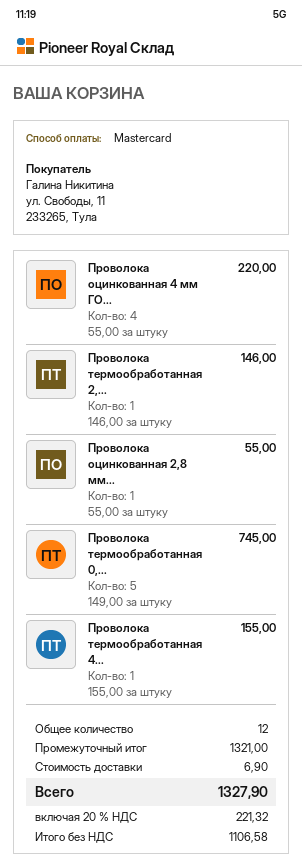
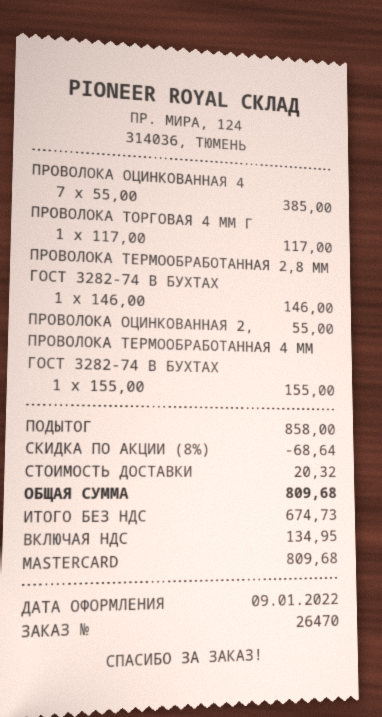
Проволока оцинкованная 4 мм ГО...: 4 x 55.00 = 220.00 -> 7 x 55.00 = 385.00
Проволока термообработанная 0,...: 5 x 149.00 = 745.00 -> none
ПРОВОЛОКА ТОРГОВАЯ 4 ММ Г: none -> 1 x 117.00 = 117.00
subtotal: 1321.00 -> 858.00
discount: none -> 8% = 68.64
shipping: 6.90 -> 20.32
net: 1106.58 -> 674.73
tax: 221.32 -> 134.95
total: 1327.90 -> 809.68

